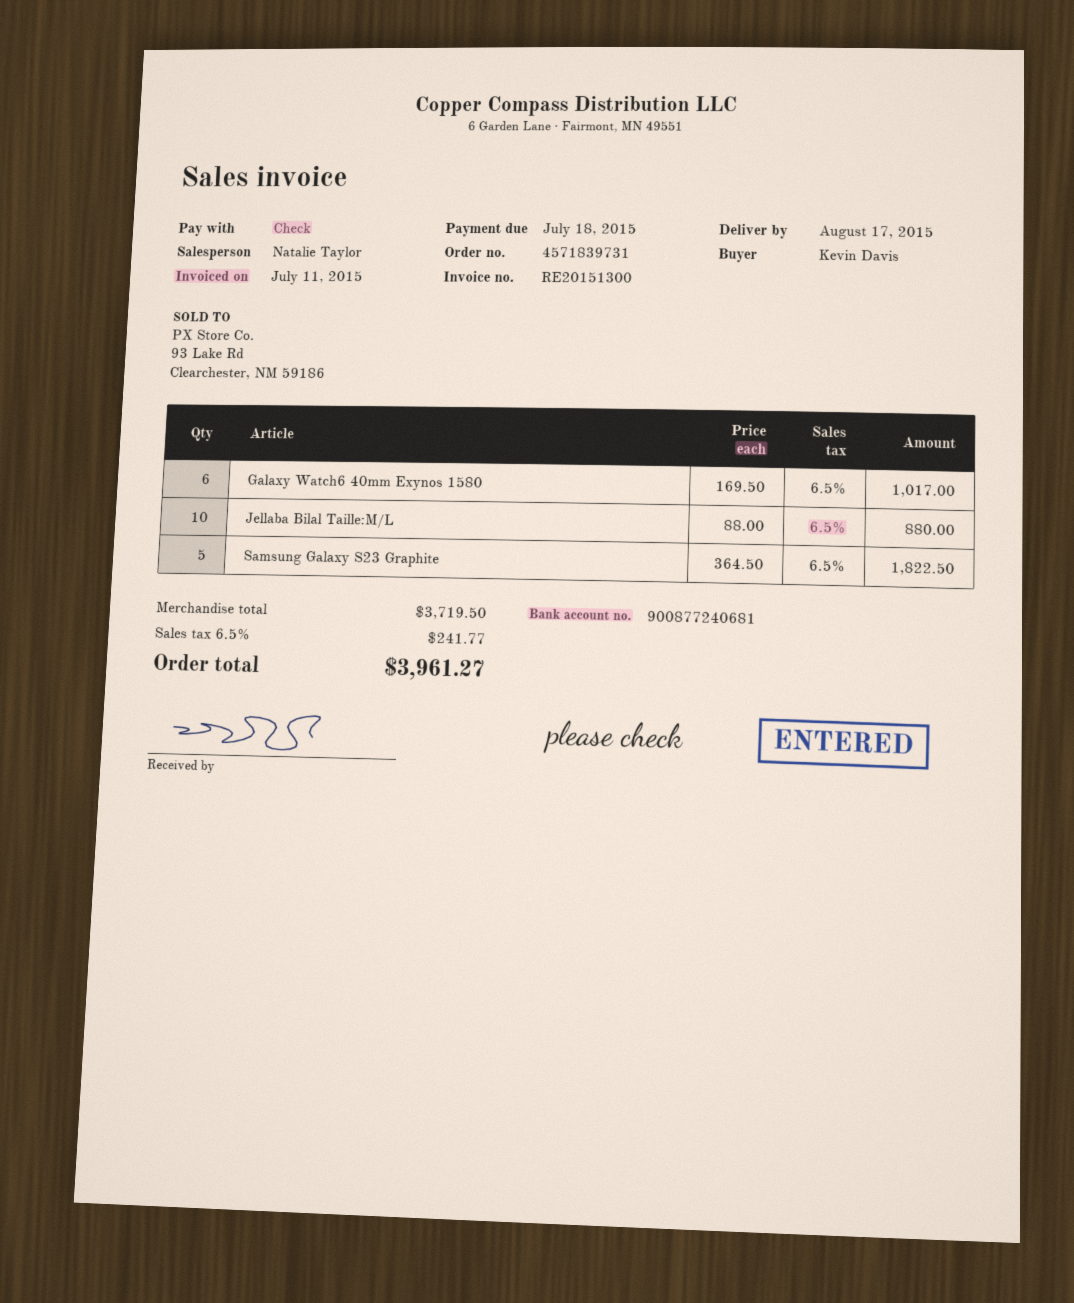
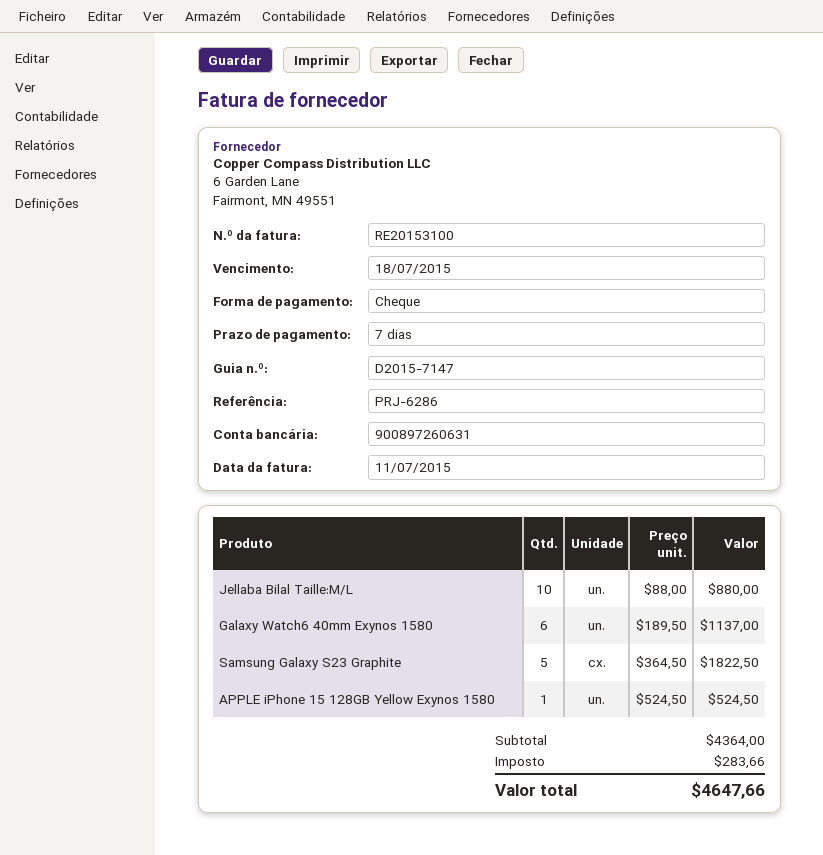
invoice number: RE20151300 -> RE20153100
bank account: 900877240681 -> 900897260631
Galaxy Watch6 40mm Exynos 1580: 6 x 169.50 = 1017.00 -> 6 x 189.50 = 1137.00
APPLE iPhone 15 128GB Yellow Exynos 1580: none -> 1 x 524.50 = 524.50
subtotal: 3719.50 -> 4364.00
tax: 241.77 -> 283.66
total: 3961.27 -> 4647.66

